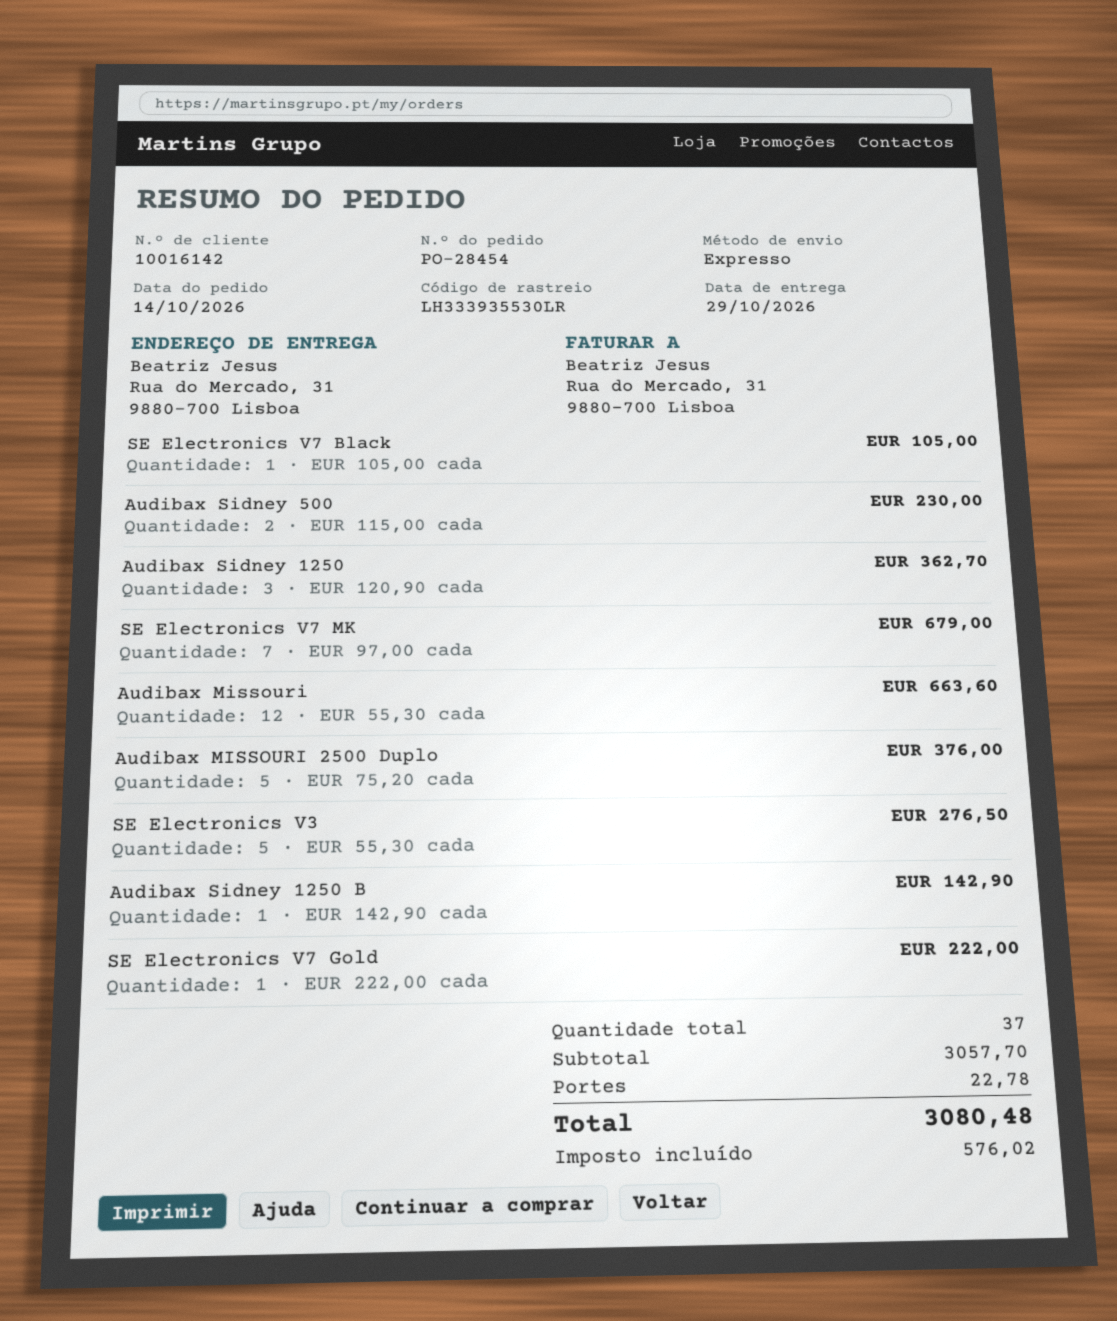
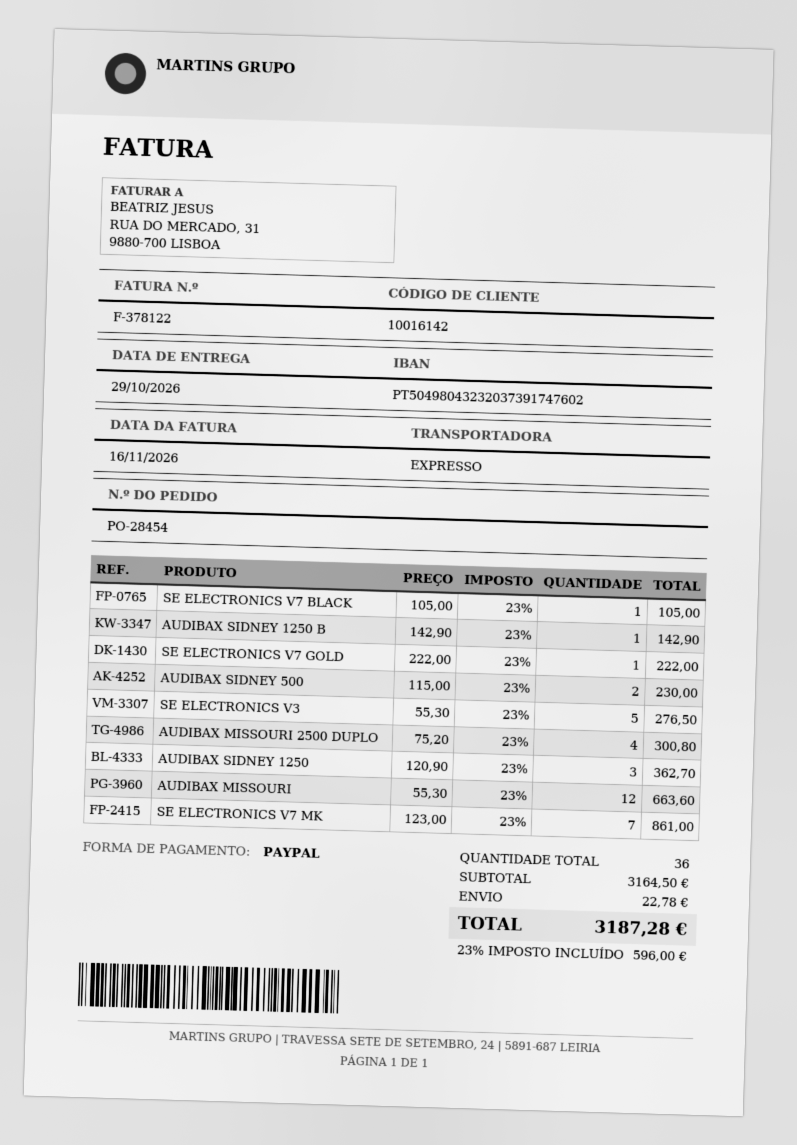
SE Electronics V7 MK: 7 x 97.00 = 679.00 -> 7 x 123.00 = 861.00
Audibax MISSOURI 2500 Duplo: 5 x 75.20 = 376.00 -> 4 x 75.20 = 300.80
total quantity: 37 -> 36
subtotal: 3057.70 -> 3164.50
tax: 576.02 -> 596.00
total: 3080.48 -> 3187.28

